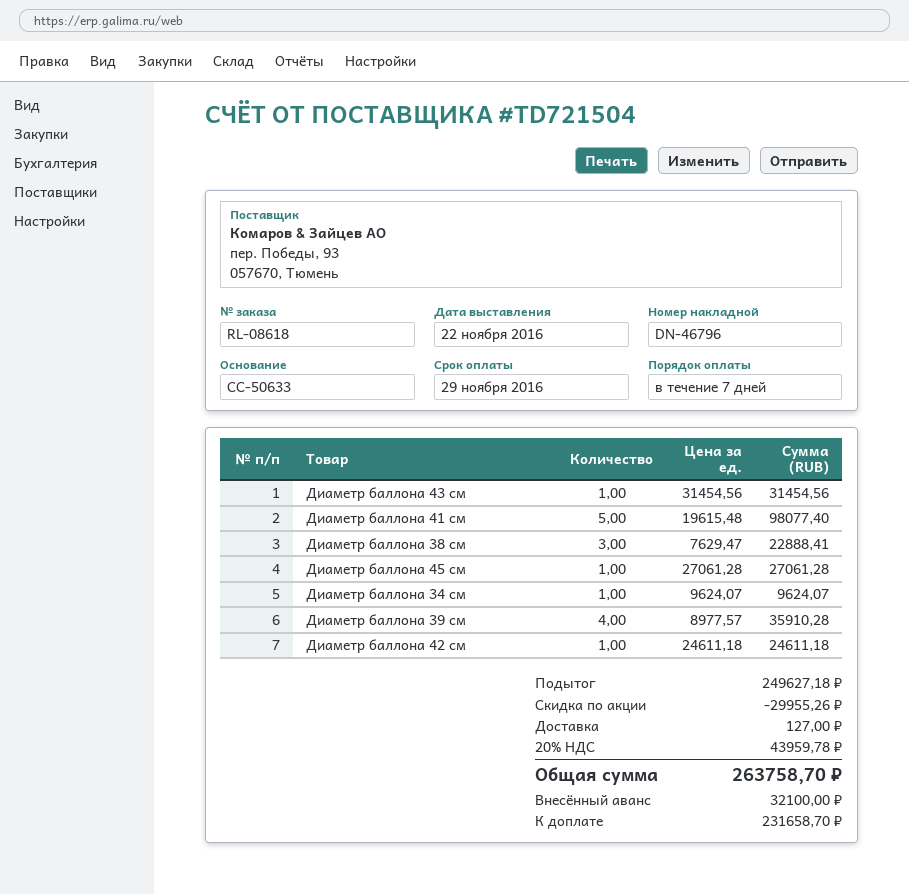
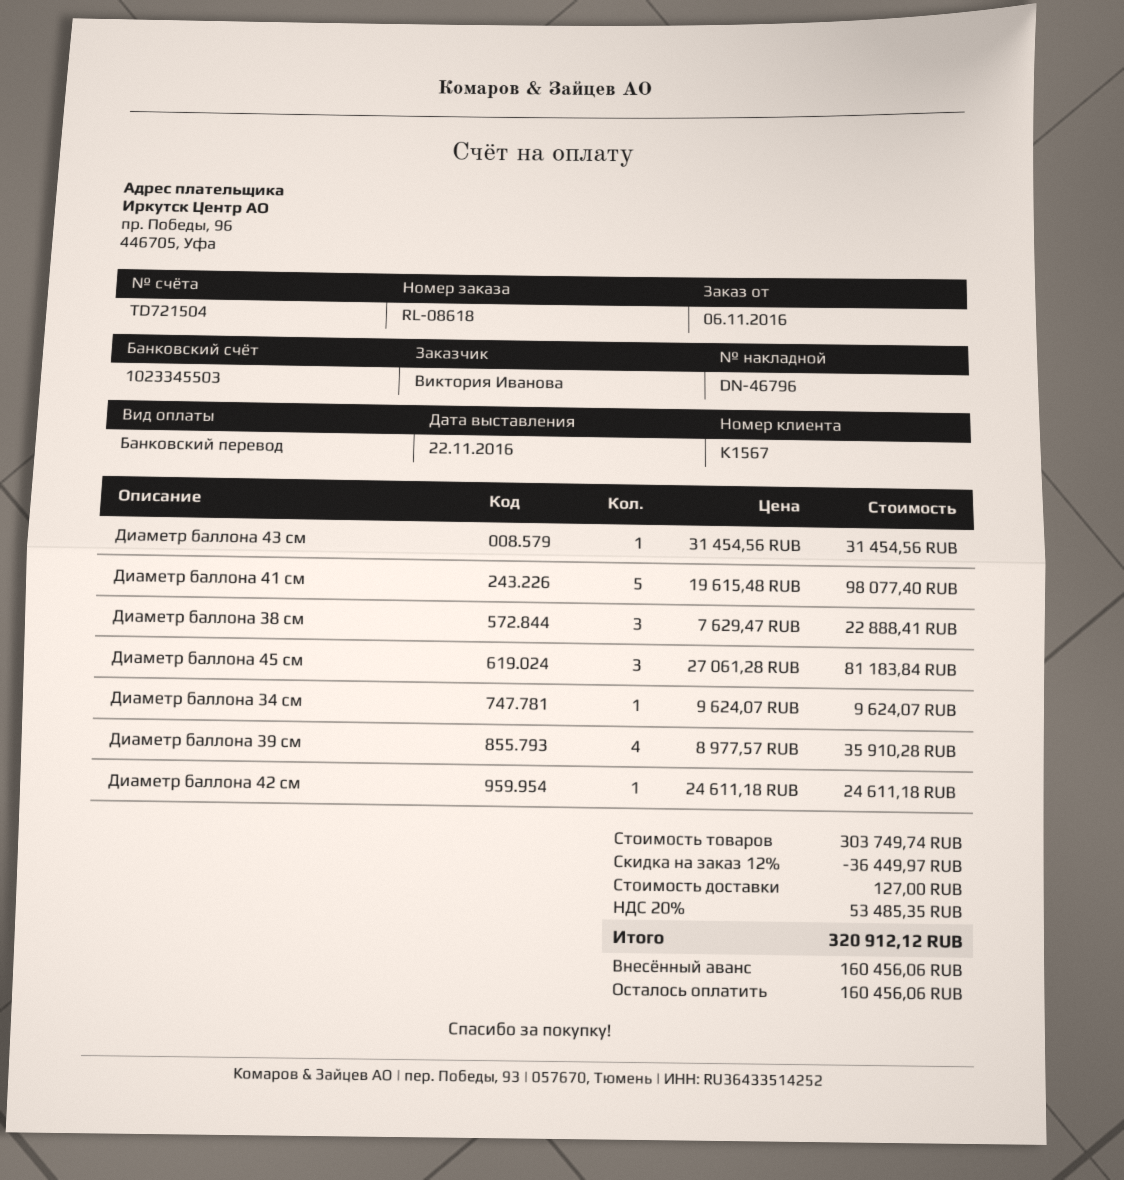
Диаметр баллона 45 см: 1 x 27061.28 = 27061.28 -> 3 x 27061.28 = 81183.84
subtotal: 249627.18 -> 303749.74
discount: 29955.26 -> 36449.97
tax: 20% = 43959.78 -> 20% = 53485.35
total: 263758.70 -> 320912.12
deposit: 32100.00 -> 160456.06
balance: 231658.70 -> 160456.06

